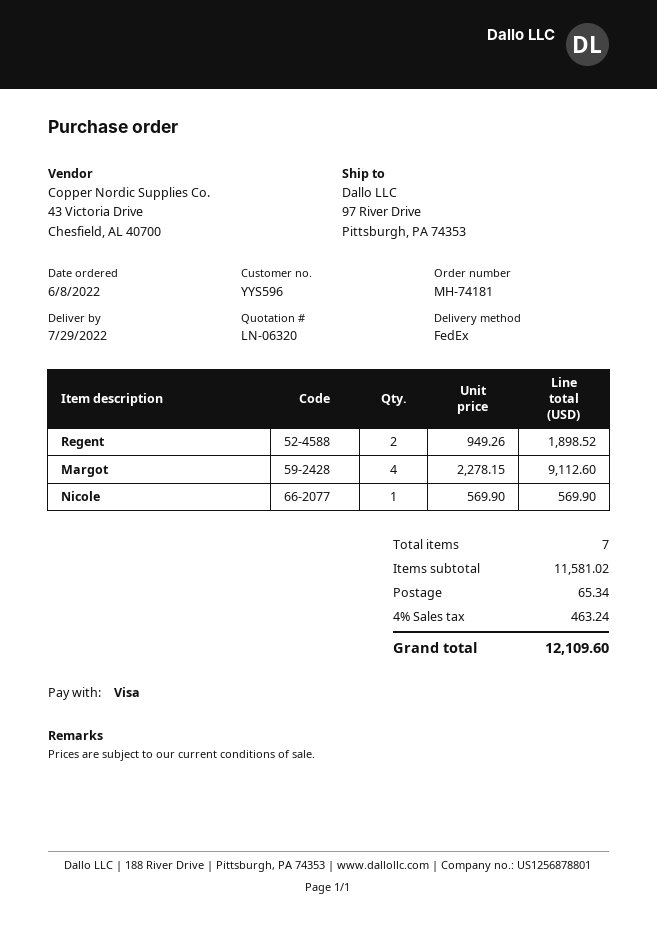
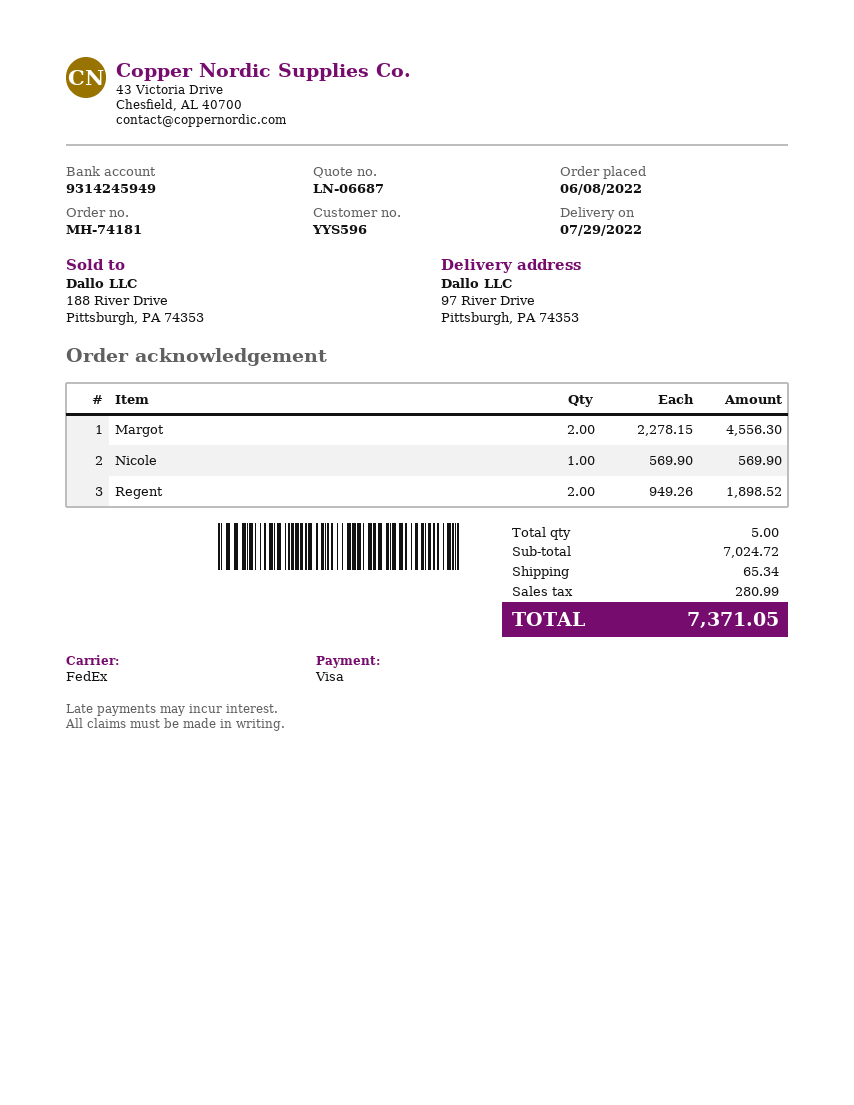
quote number: LN-06320 -> LN-06687
Margot: 4 x 2278.15 = 9112.60 -> 2 x 2278.15 = 4556.30
total quantity: 7 -> 5
subtotal: 11581.02 -> 7024.72
tax: 463.24 -> 280.99
total: 12109.60 -> 7371.05

